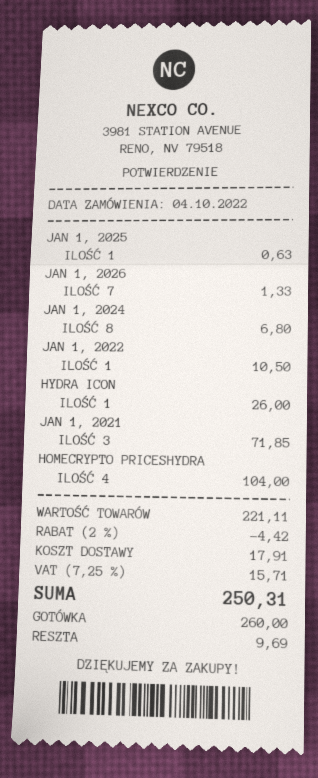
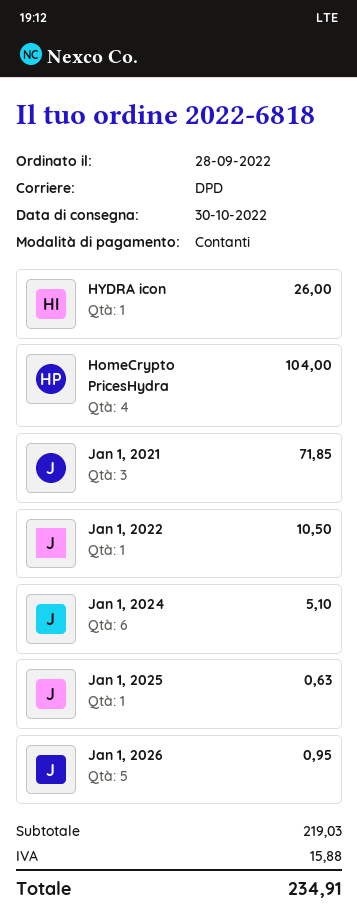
order date: 2022-10-04 -> 2022-09-28
JAN 1, 2026: 7 for 1.33 -> 5 for 0.95
JAN 1, 2024: 8 for 6.80 -> 6 for 5.10
subtotal: 221.11 -> 219.03
discount: 2% = 4.42 -> none
shipping: 17.91 -> none
tax: 15.71 -> 15.88
total: 250.31 -> 234.91

